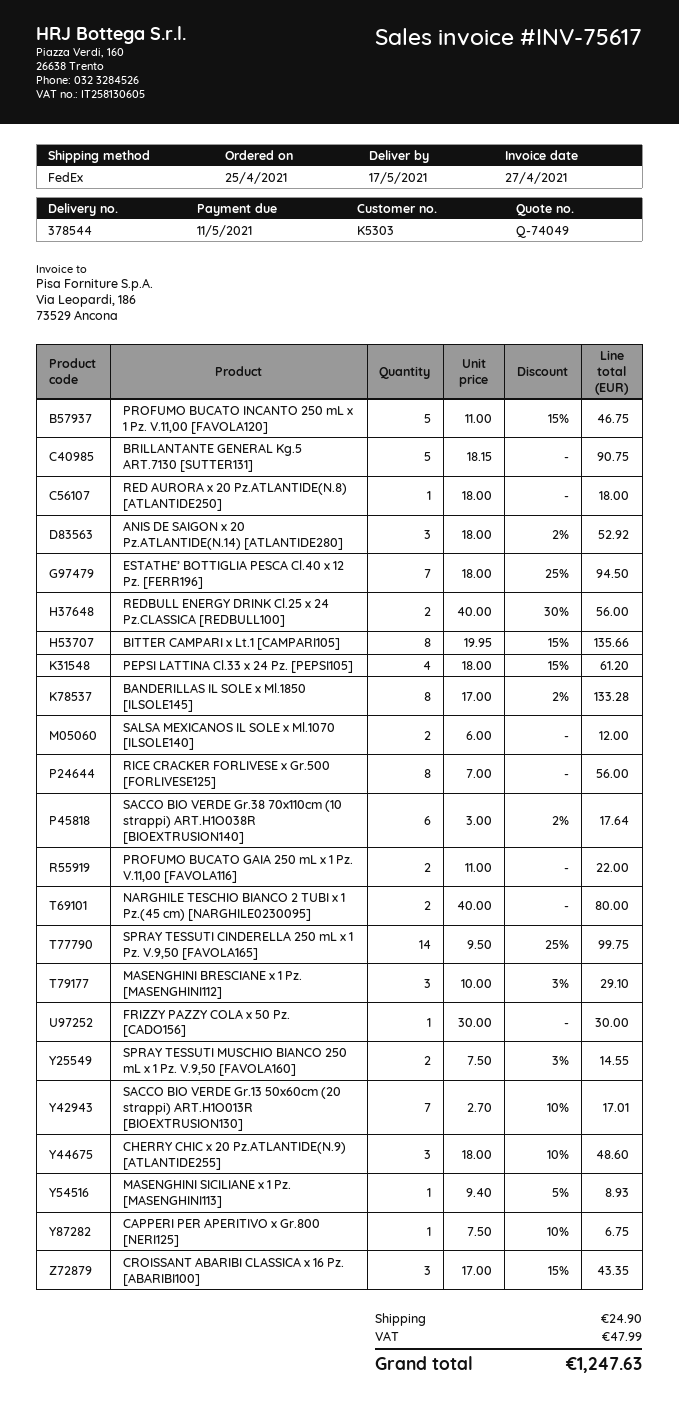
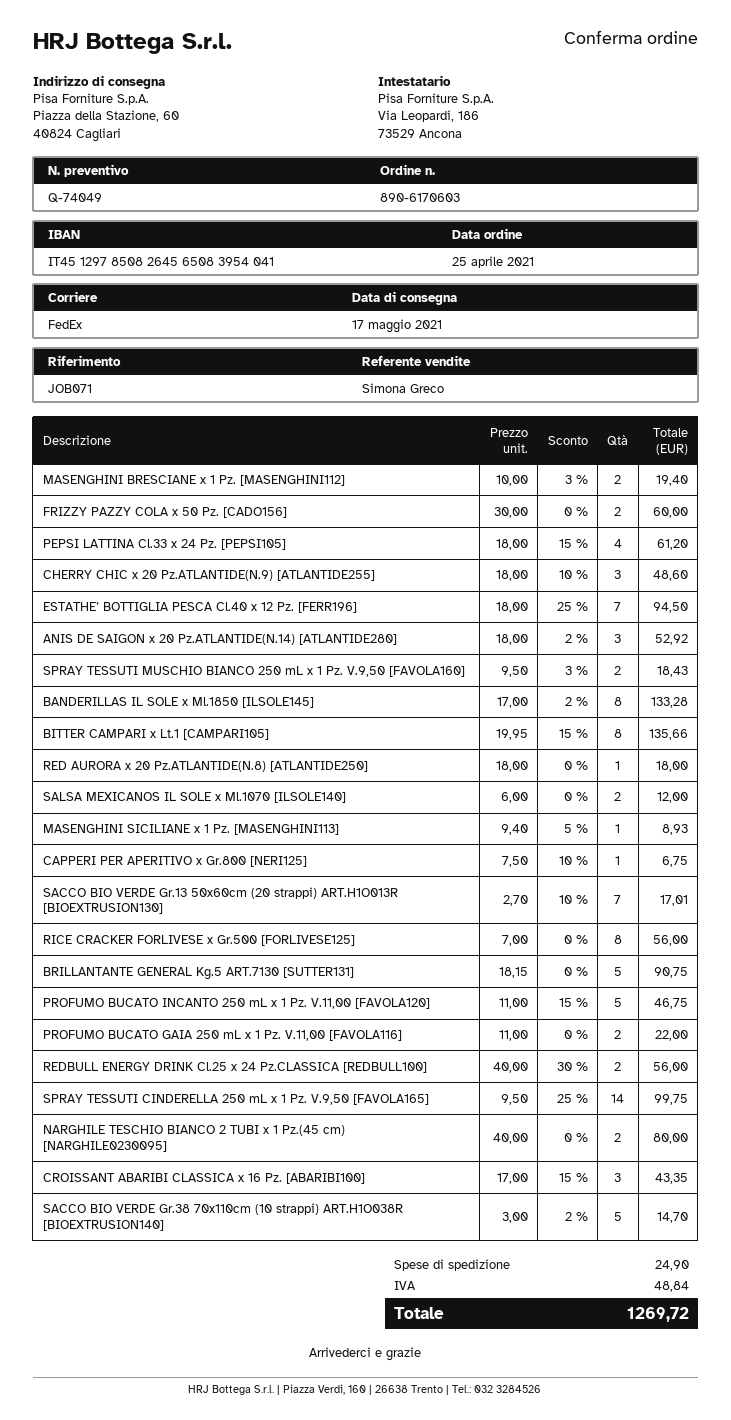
SACCO BIO VERDE Gr.38 70x110cm (10 strappi) ART.H1O038R [BIOEXTRUSION140]: 6 x 3.00 - 2% = 17.64 -> 5 x 3.00 - 2% = 14.70
MASENGHINI BRESCIANE x 1 Pz. [MASENGHINI112]: 3 x 10.00 - 3% = 29.10 -> 2 x 10.00 - 3% = 19.40
FRIZZY PAZZY COLA x 50 Pz. [CADO156]: 1 x 30.00 = 30.00 -> 2 x 30.00 = 60.00
SPRAY TESSUTI MUSCHIO BIANCO 250 mL x 1 Pz. V.9,50 [FAVOLA160]: 2 x 7.50 - 3% = 14.55 -> 2 x 9.50 - 3% = 18.43
tax: 47.99 -> 48.84
total: 1247.63 -> 1269.72

